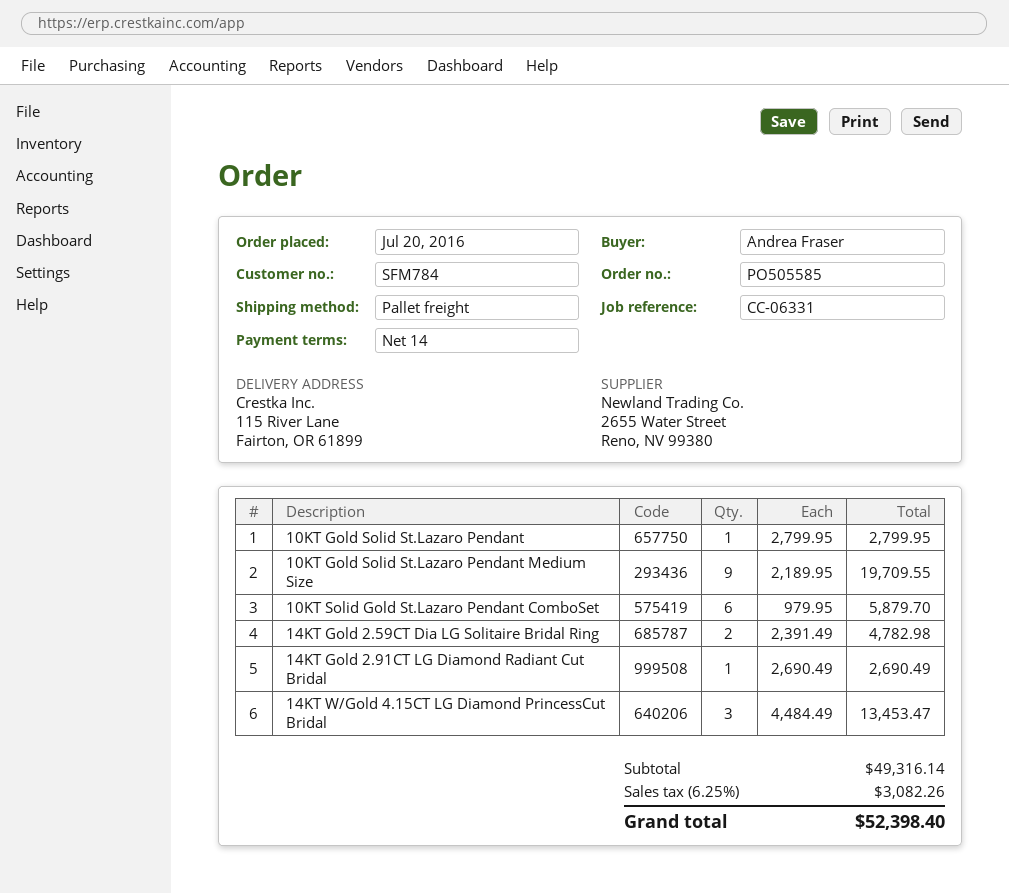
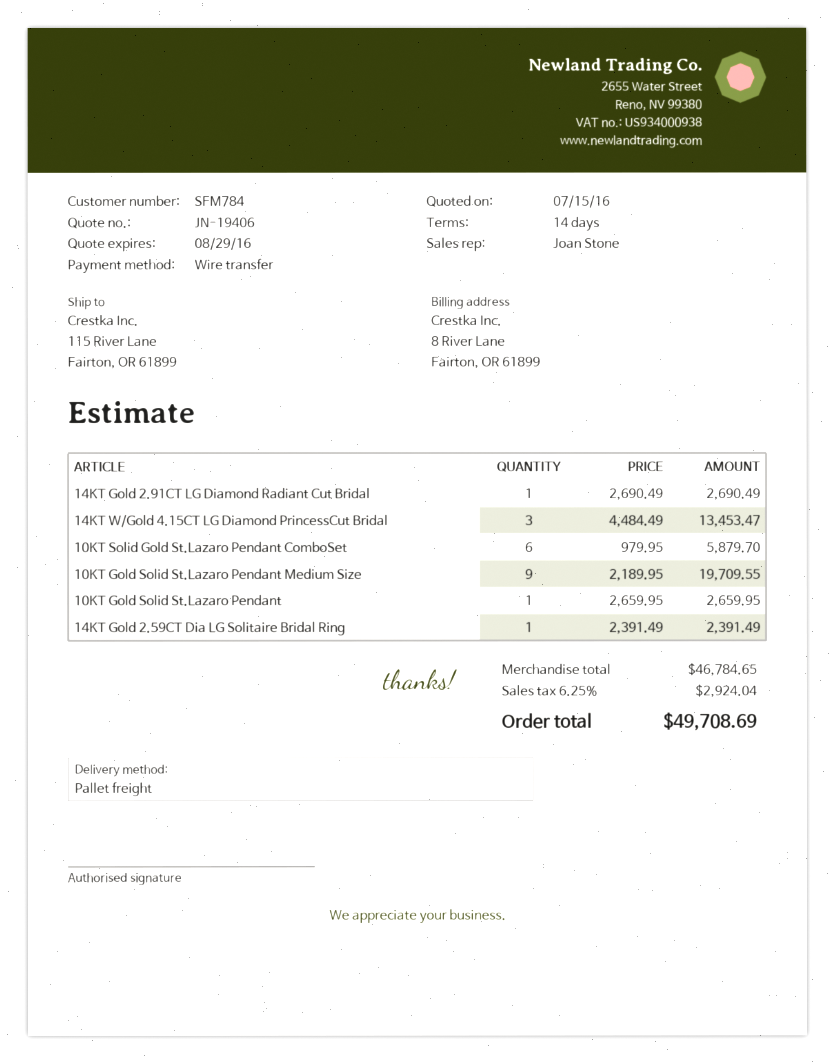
10KT Gold Solid St.Lazaro Pendant: 1 x 2799.95 = 2799.95 -> 1 x 2659.95 = 2659.95
14KT Gold 2.59CT Dia LG Solitaire Bridal Ring: 2 x 2391.49 = 4782.98 -> 1 x 2391.49 = 2391.49
subtotal: 49316.14 -> 46784.65
tax: 6.25% = 3082.26 -> 6.25% = 2924.04
total: 52398.40 -> 49708.69

